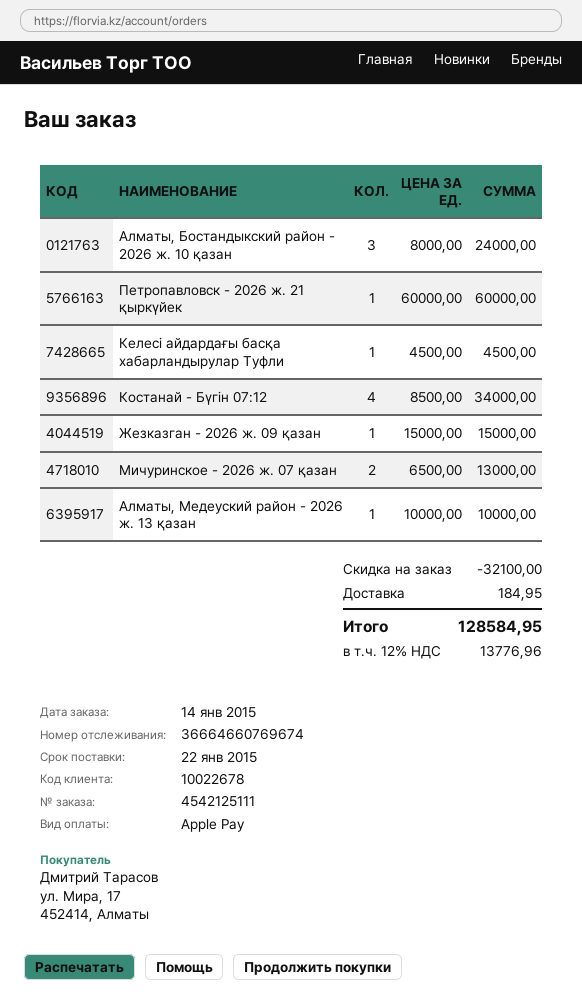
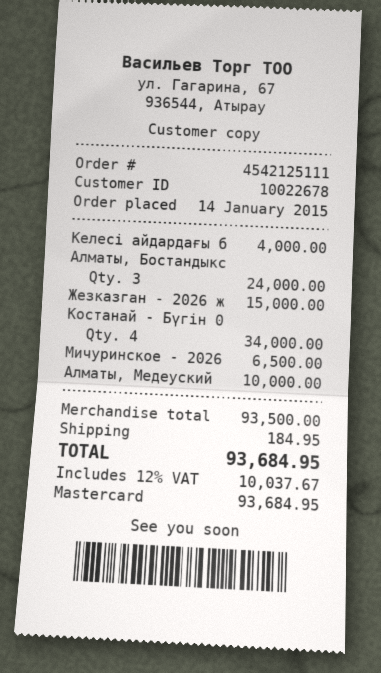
payment method: Apple Pay -> Mastercard
Петропавловск - 2026 ж. 21 қыркүйек: 1 for 60000.00 -> none
Келесі айдардағы басқа хабарландырулар Туфли: 1 for 4500.00 -> 1 for 4000.00
Мичуринское - 2026 ж. 07 қазан: 2 for 13000.00 -> 1 for 6500.00
discount: 32100.00 -> none
tax: 12% = 13776.96 -> 12% = 10037.67
total: 128584.95 -> 93684.95

